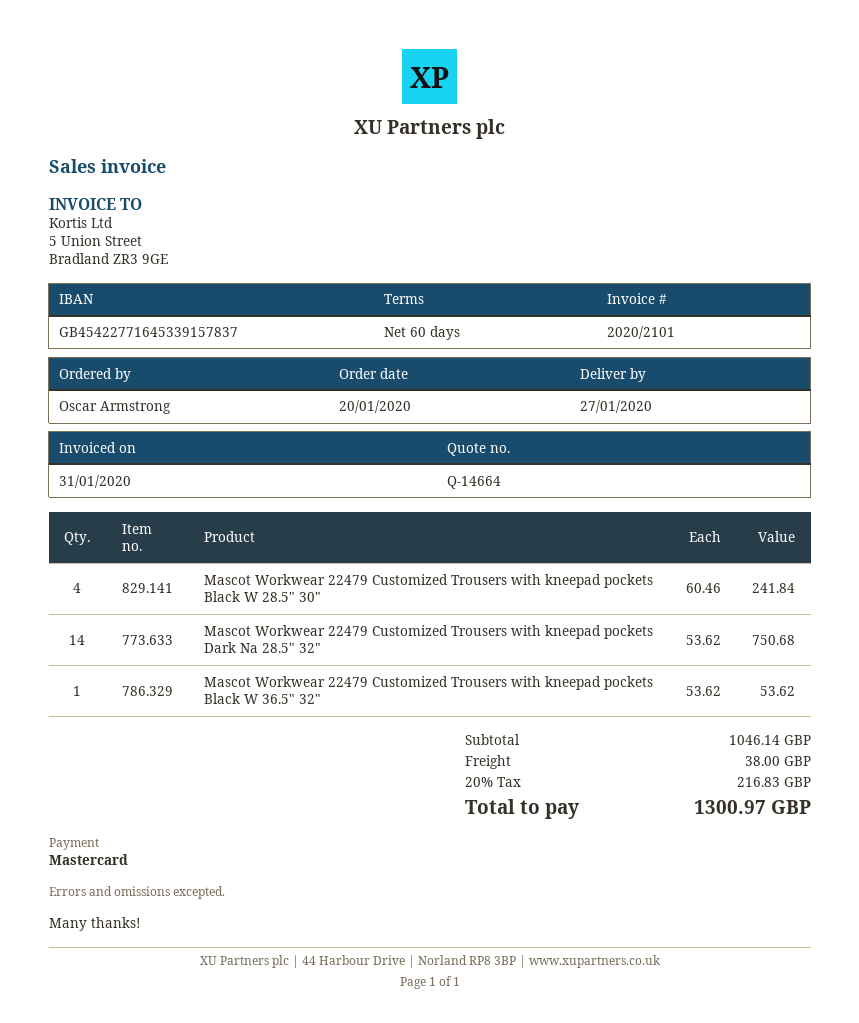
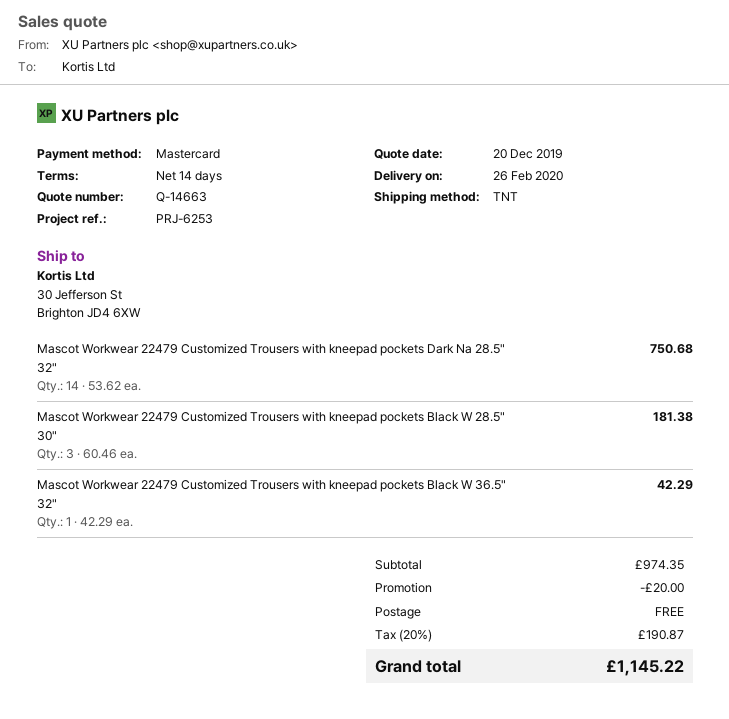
quote number: Q-14664 -> Q-14663
delivery date: 2020-01-27 -> 2020-02-26
payment terms: 60 days -> 14 days
Mascot Workwear 22479 Customized Trousers with kneepad pockets Black W 28.5" 30": 4 x 60.46 = 241.84 -> 3 x 60.46 = 181.38
Mascot Workwear 22479 Customized Trousers with kneepad pockets Black W 36.5" 32": 1 x 53.62 = 53.62 -> 1 x 42.29 = 42.29
subtotal: 1046.14 -> 974.35
discount: none -> 20.00
shipping: 38.00 -> 0.00
tax: 20% = 216.83 -> 20% = 190.87
total: 1300.97 -> 1145.22

